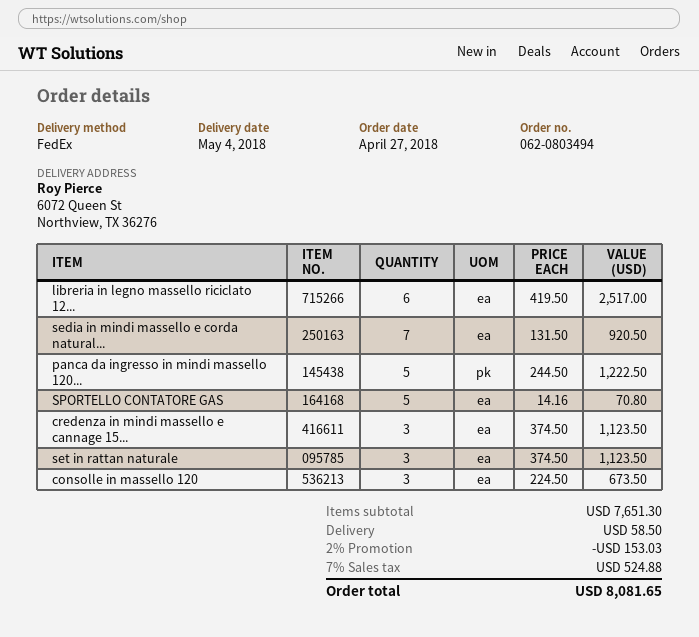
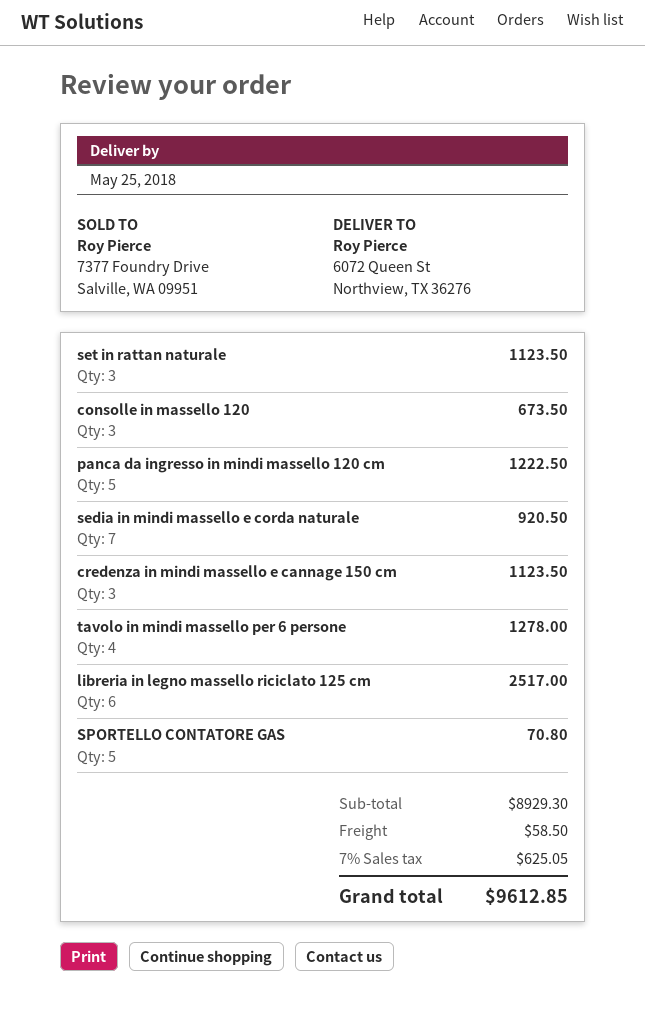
delivery date: 2018-05-04 -> 2018-05-25
tavolo in mindi massello per 6 persone: none -> 4 for 1278.00
subtotal: 7651.30 -> 8929.30
discount: 2% = 153.03 -> none
tax: 7% = 524.88 -> 7% = 625.05
total: 8081.65 -> 9612.85

